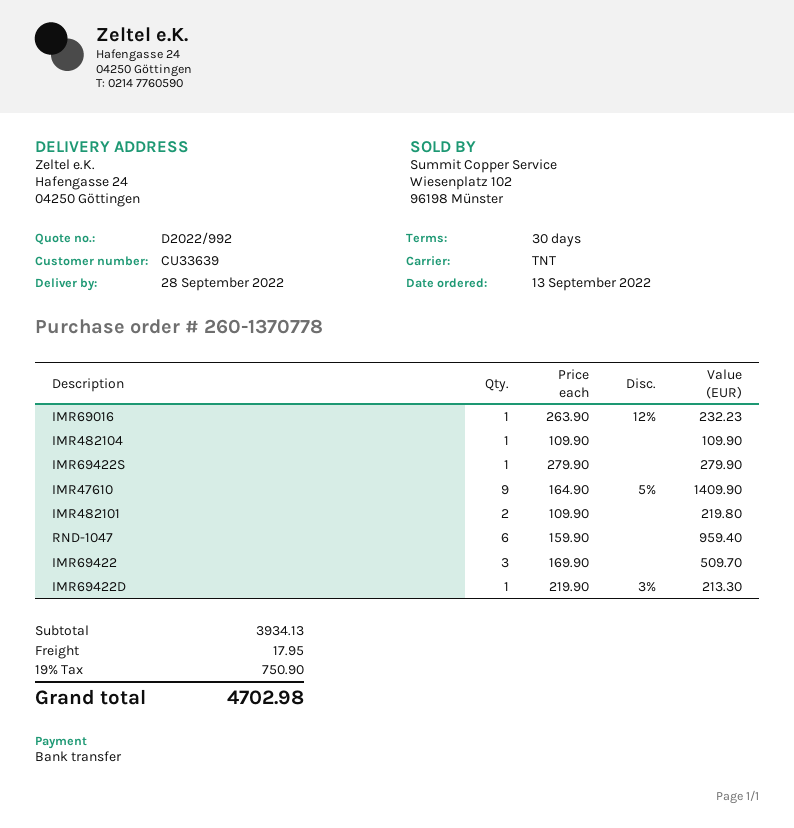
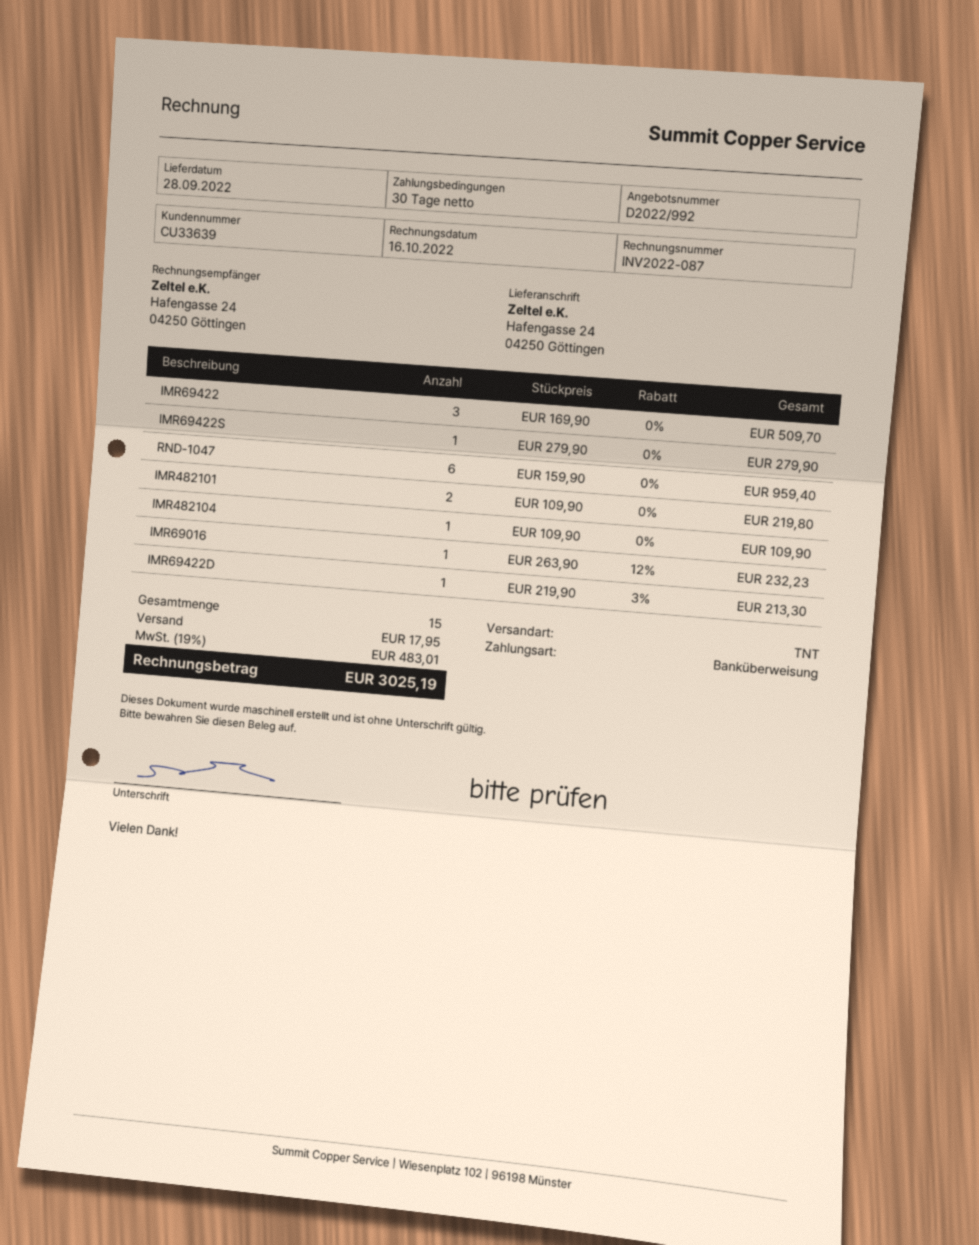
IMR47610: 9 x 164.90 - 5% = 1409.90 -> none
tax: 19% = 750.90 -> 19% = 483.01
total: 4702.98 -> 3025.19

